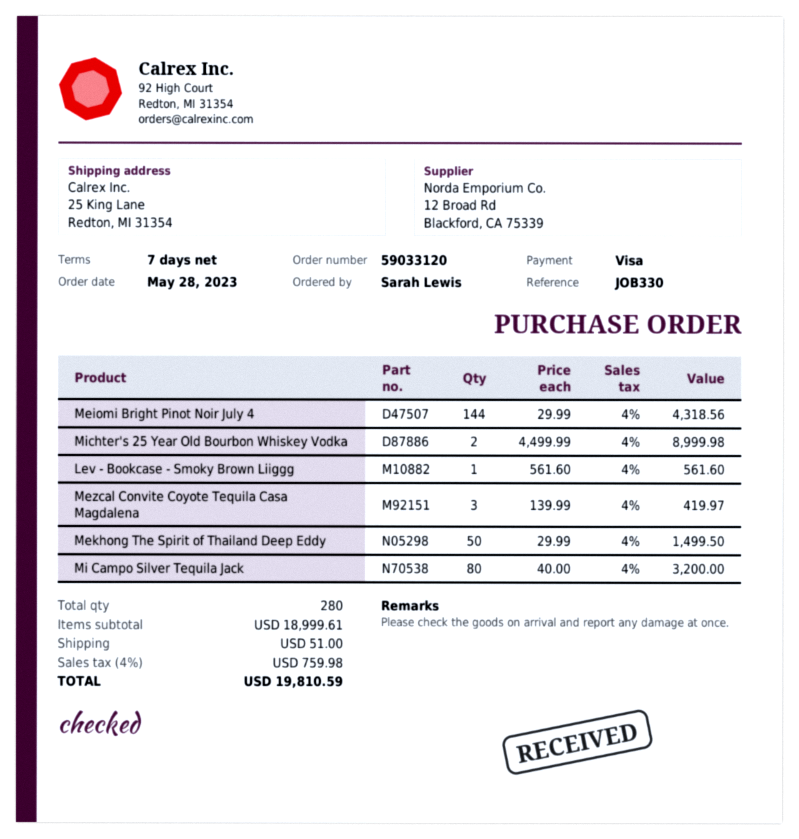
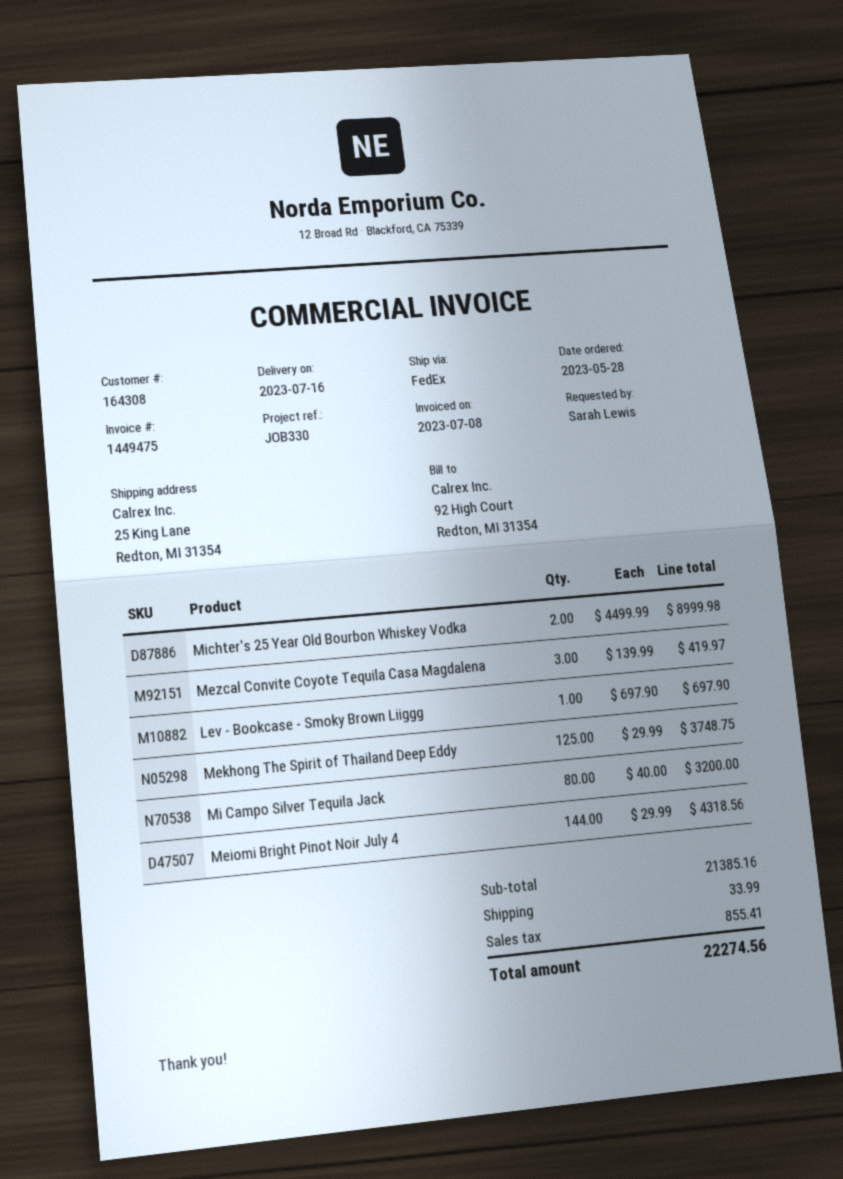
Lev - Bookcase - Smoky Brown Liiggg: 1 x 561.60 = 561.60 -> 1 x 697.90 = 697.90
Mekhong The Spirit of Thailand Deep Eddy: 50 x 29.99 = 1499.50 -> 125 x 29.99 = 3748.75
subtotal: 18999.61 -> 21385.16
shipping: 51.00 -> 33.99
tax: 759.98 -> 855.41
total: 19810.59 -> 22274.56

